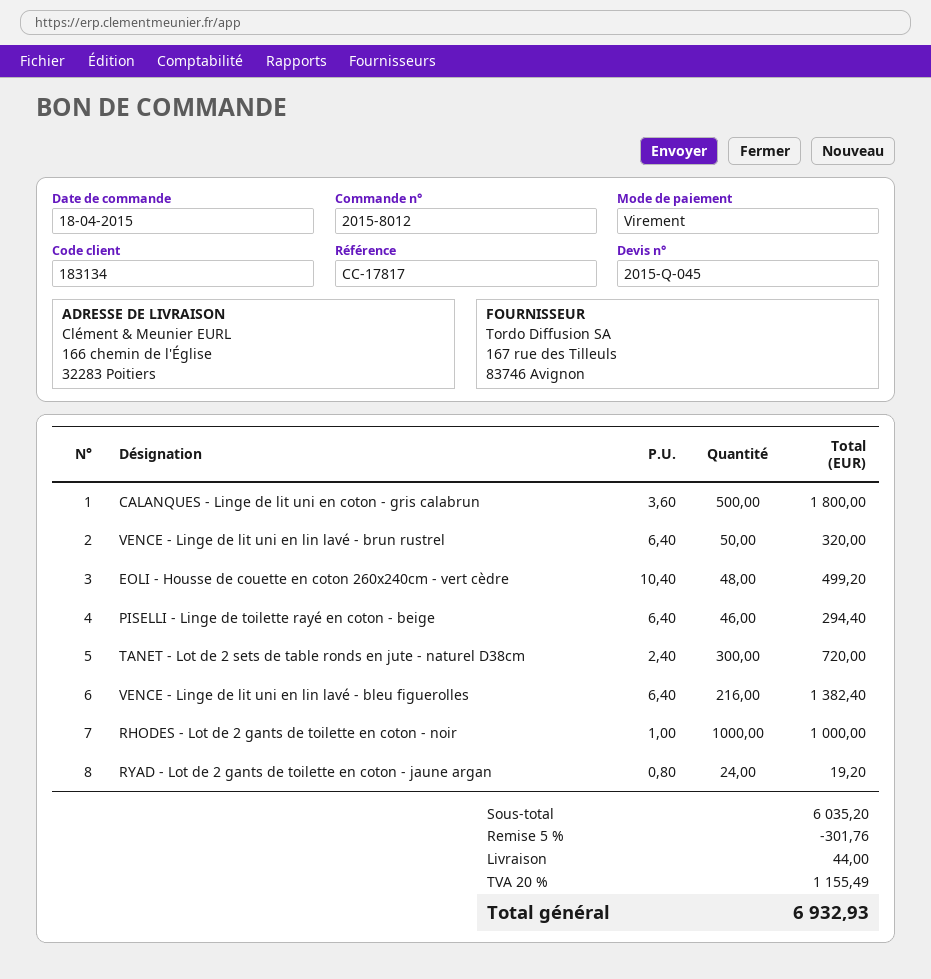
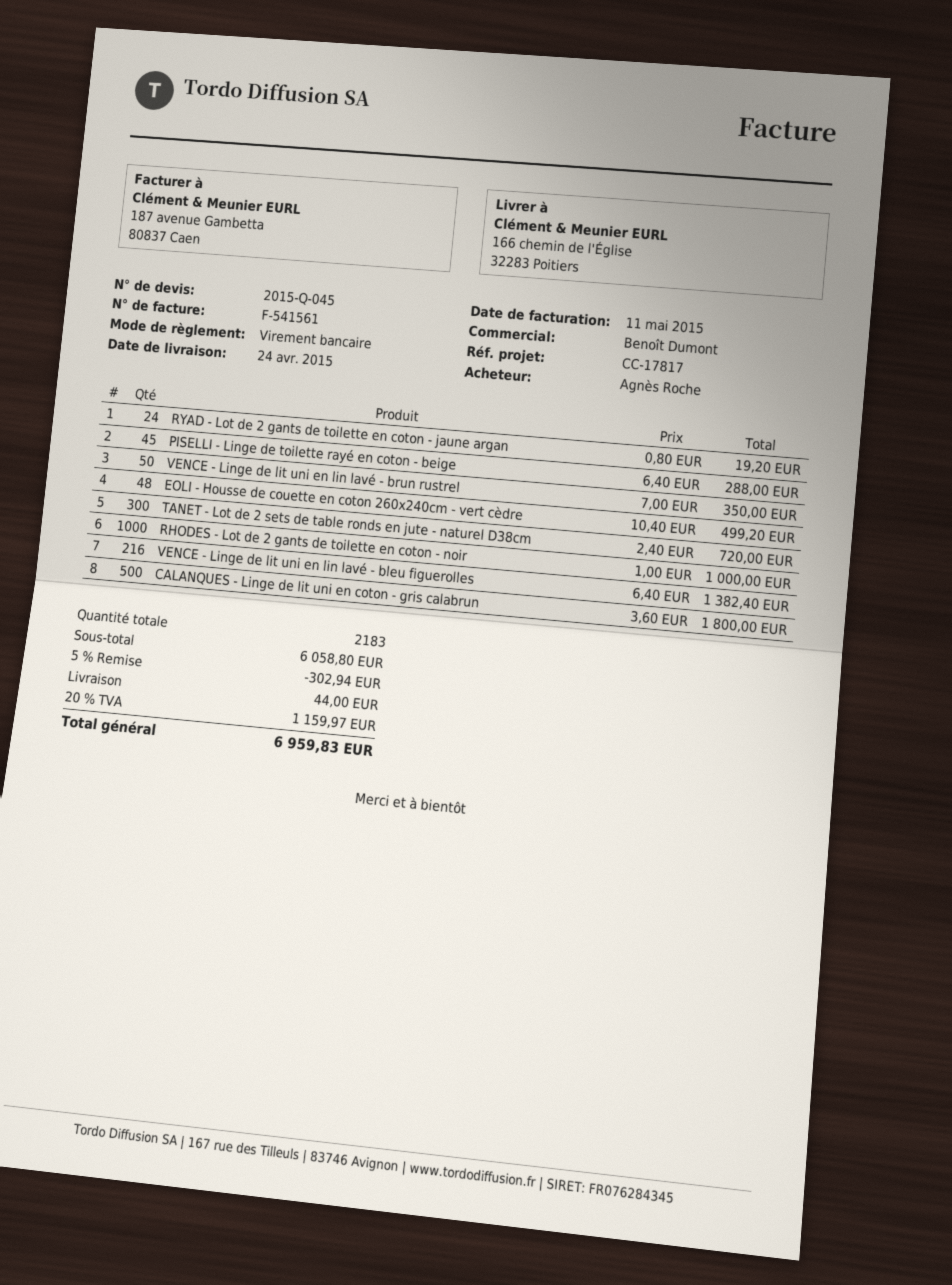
VENCE - Linge de lit uni en lin lavé - brun rustrel: 50 x 6.40 = 320.00 -> 50 x 7.00 = 350.00
PISELLI - Linge de toilette rayé en coton - beige: 46 x 6.40 = 294.40 -> 45 x 6.40 = 288.00
subtotal: 6035.20 -> 6058.80
discount: 5% = 301.76 -> 5% = 302.94
tax: 20% = 1155.49 -> 20% = 1159.97
total: 6932.93 -> 6959.83

